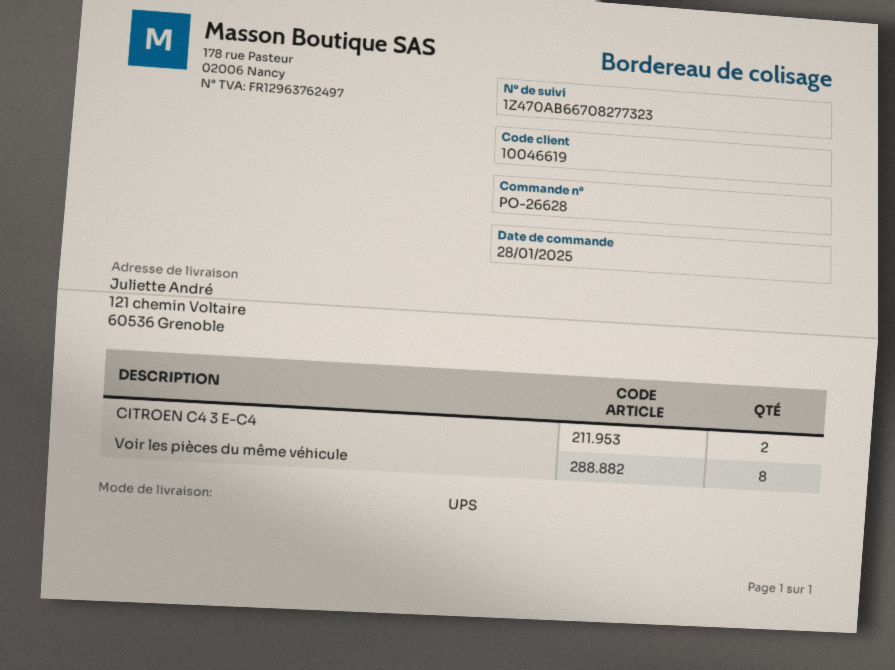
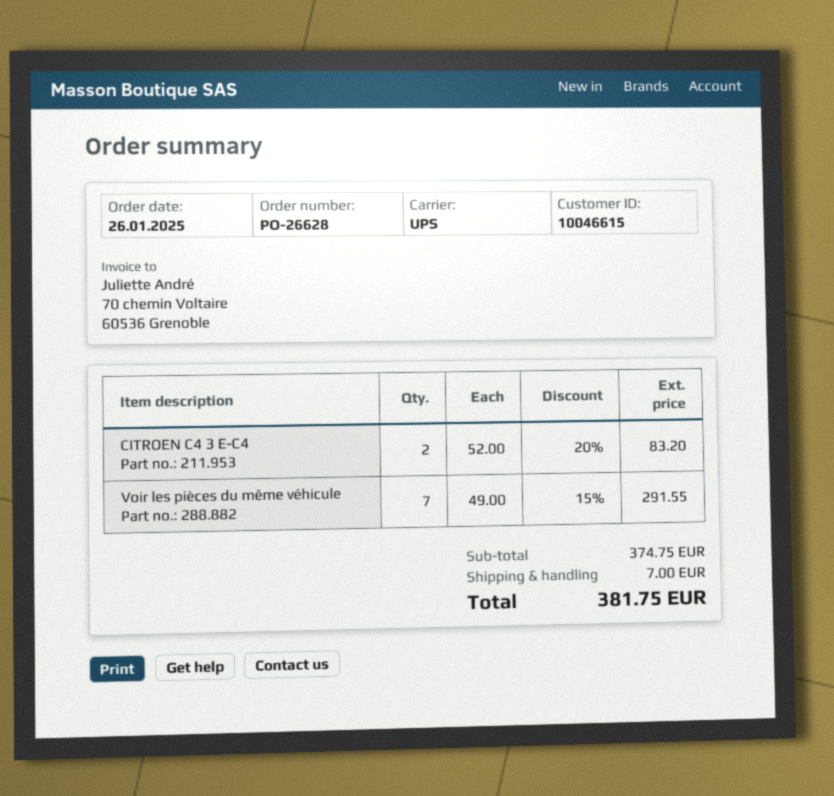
order date: 2025-01-28 -> 2025-01-26
customer number: 10046619 -> 10046615
Voir les pièces du même véhicule: 8 -> 7

